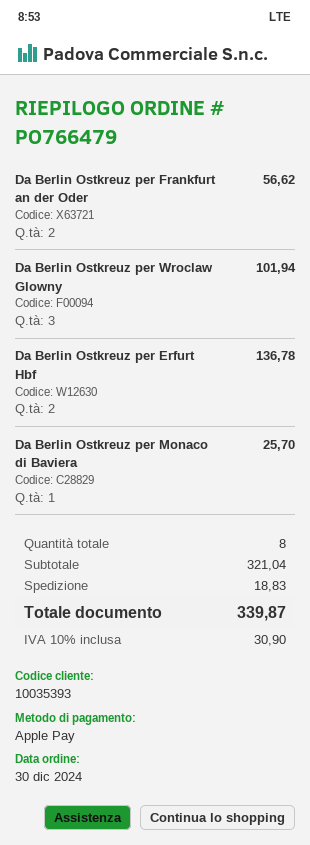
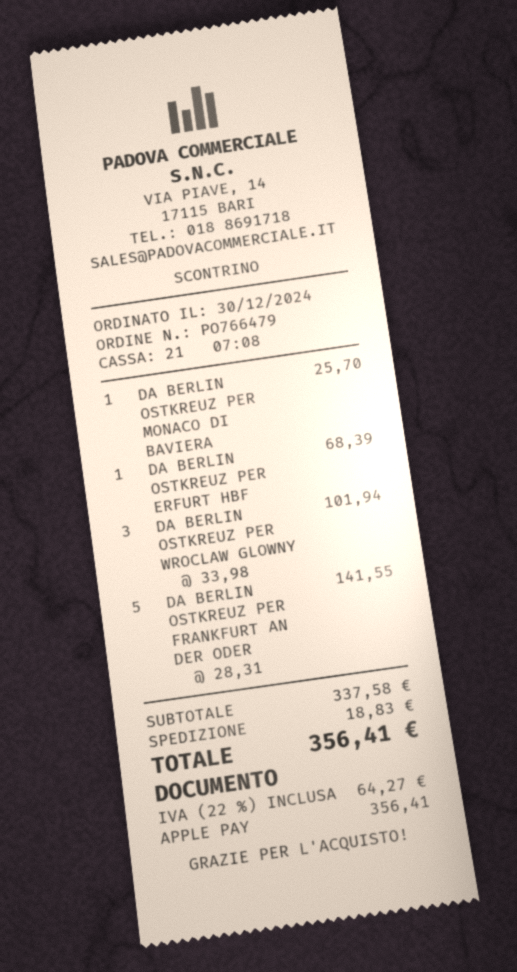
Da Berlin Ostkreuz per Frankfurt an der Oder: 2 for 56.62 -> 5 for 141.55
Da Berlin Ostkreuz per Erfurt Hbf: 2 for 136.78 -> 1 for 68.39
subtotal: 321.04 -> 337.58
tax: 10% = 30.90 -> 22% = 64.27
total: 339.87 -> 356.41

